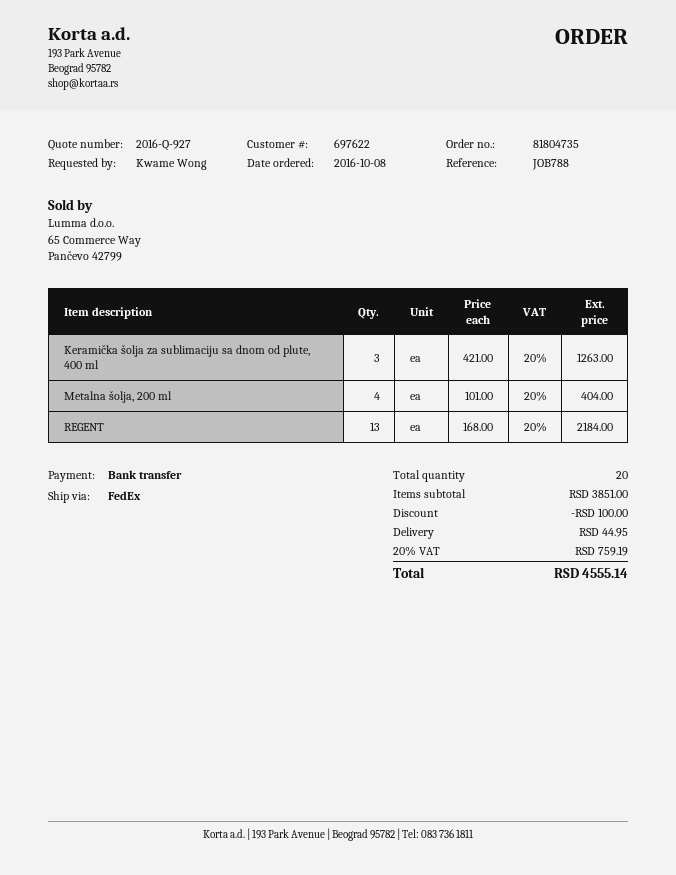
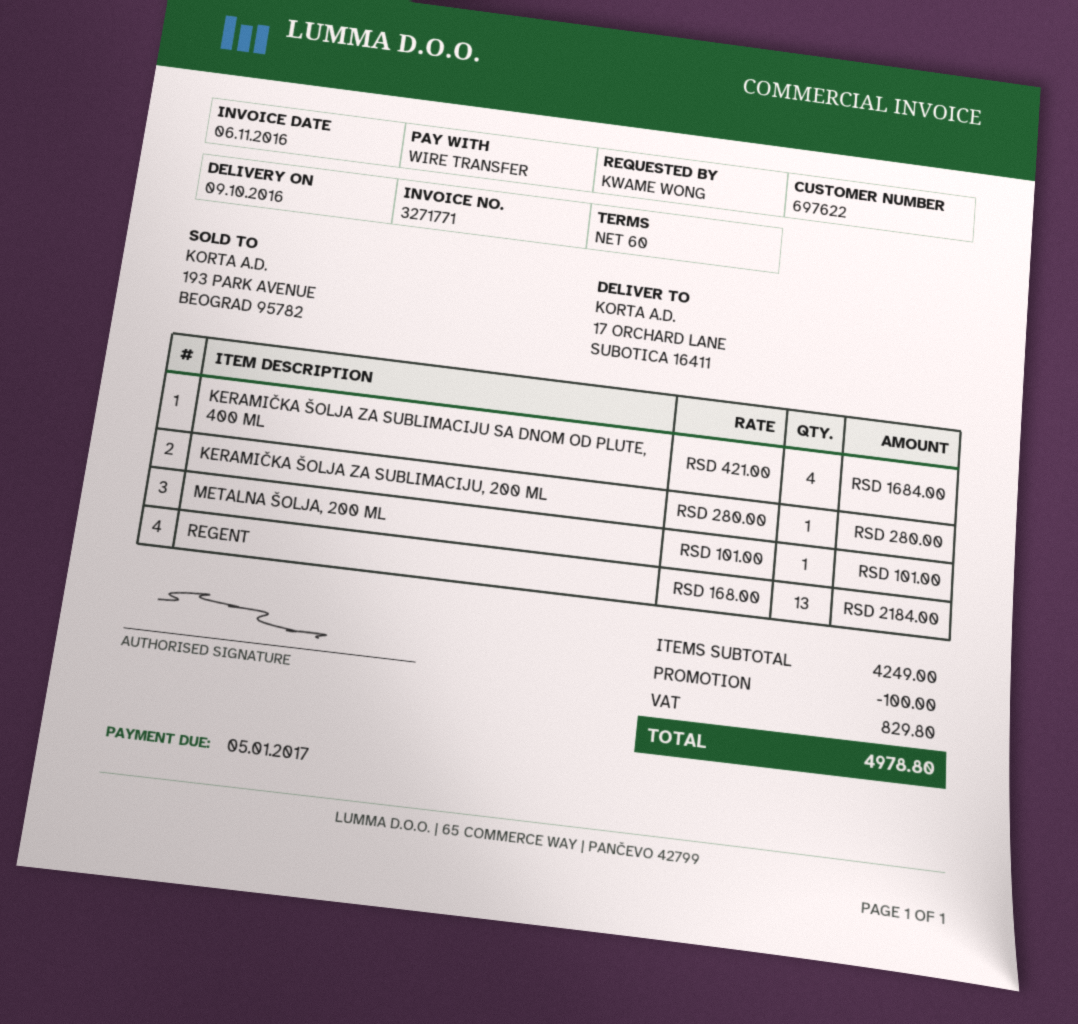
Keramička šolja za sublimaciju sa dnom od plute, 400 ml: 3 x 421.00 = 1263.00 -> 4 x 421.00 = 1684.00
Metalna šolja, 200 ml: 4 x 101.00 = 404.00 -> 1 x 101.00 = 101.00
KERAMIČKA ŠOLJA ZA SUBLIMACIJU, 200 ML: none -> 1 x 280.00 = 280.00
subtotal: 3851.00 -> 4249.00
shipping: 44.95 -> none
tax: 759.19 -> 829.80
total: 4555.14 -> 4978.80

